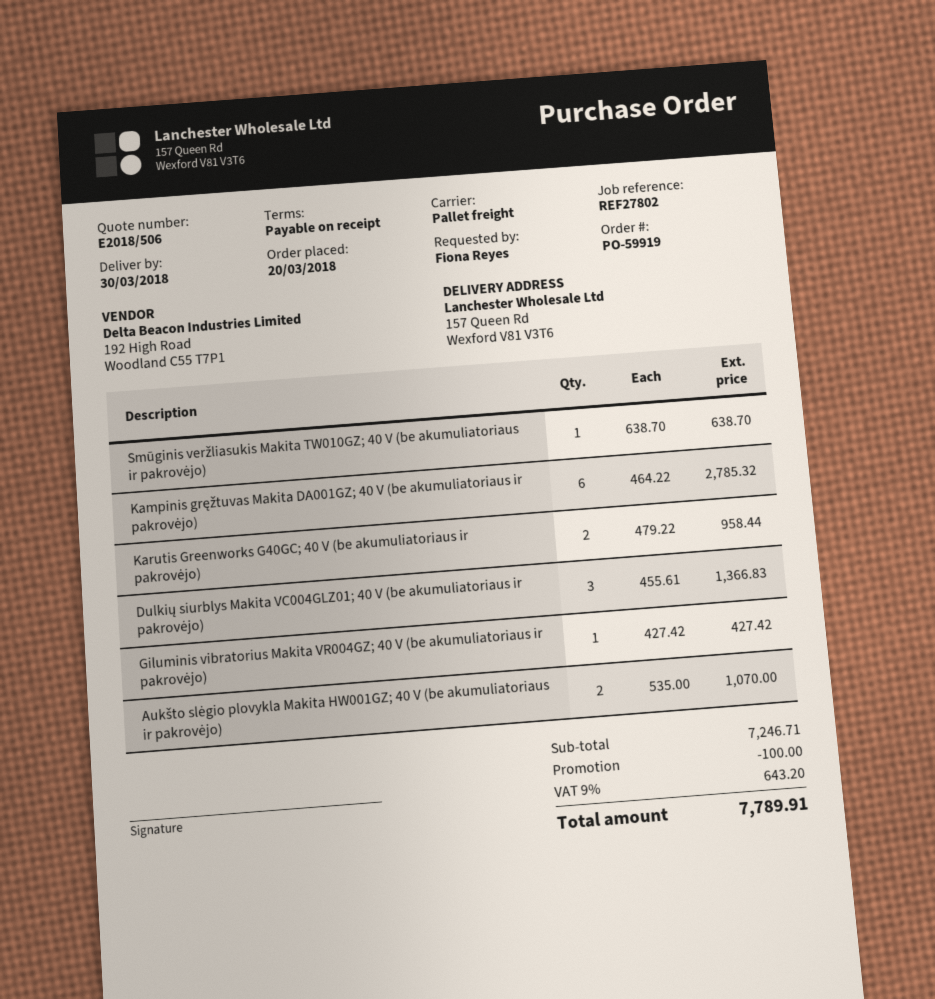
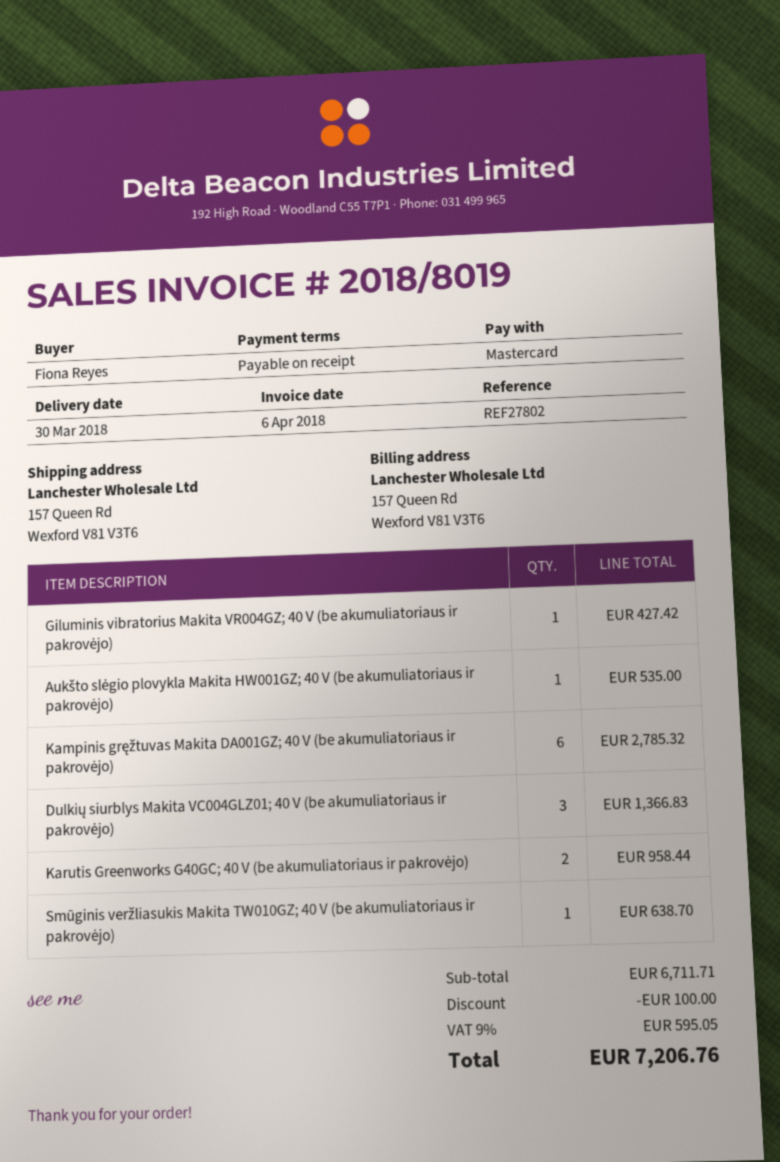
Aukšto slėgio plovykla Makita HW001GZ; 40 V (be akumuliatoriaus ir pakrovėjo): 2 for 1070.00 -> 1 for 535.00
subtotal: 7246.71 -> 6711.71
tax: 9% = 643.20 -> 9% = 595.05
total: 7789.91 -> 7206.76

